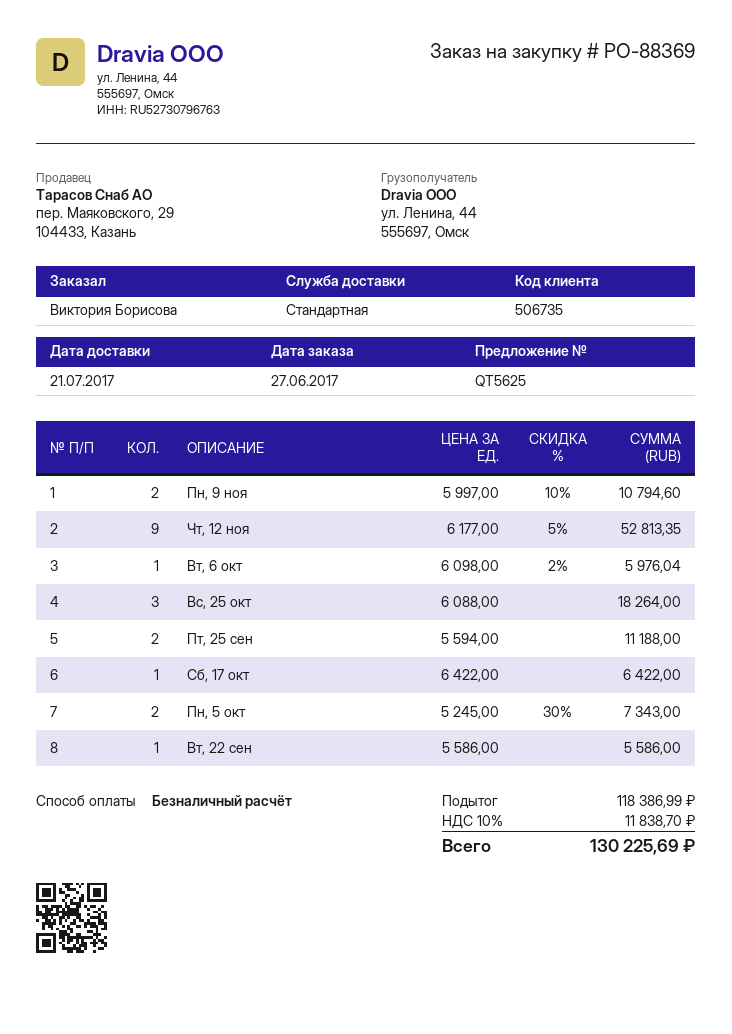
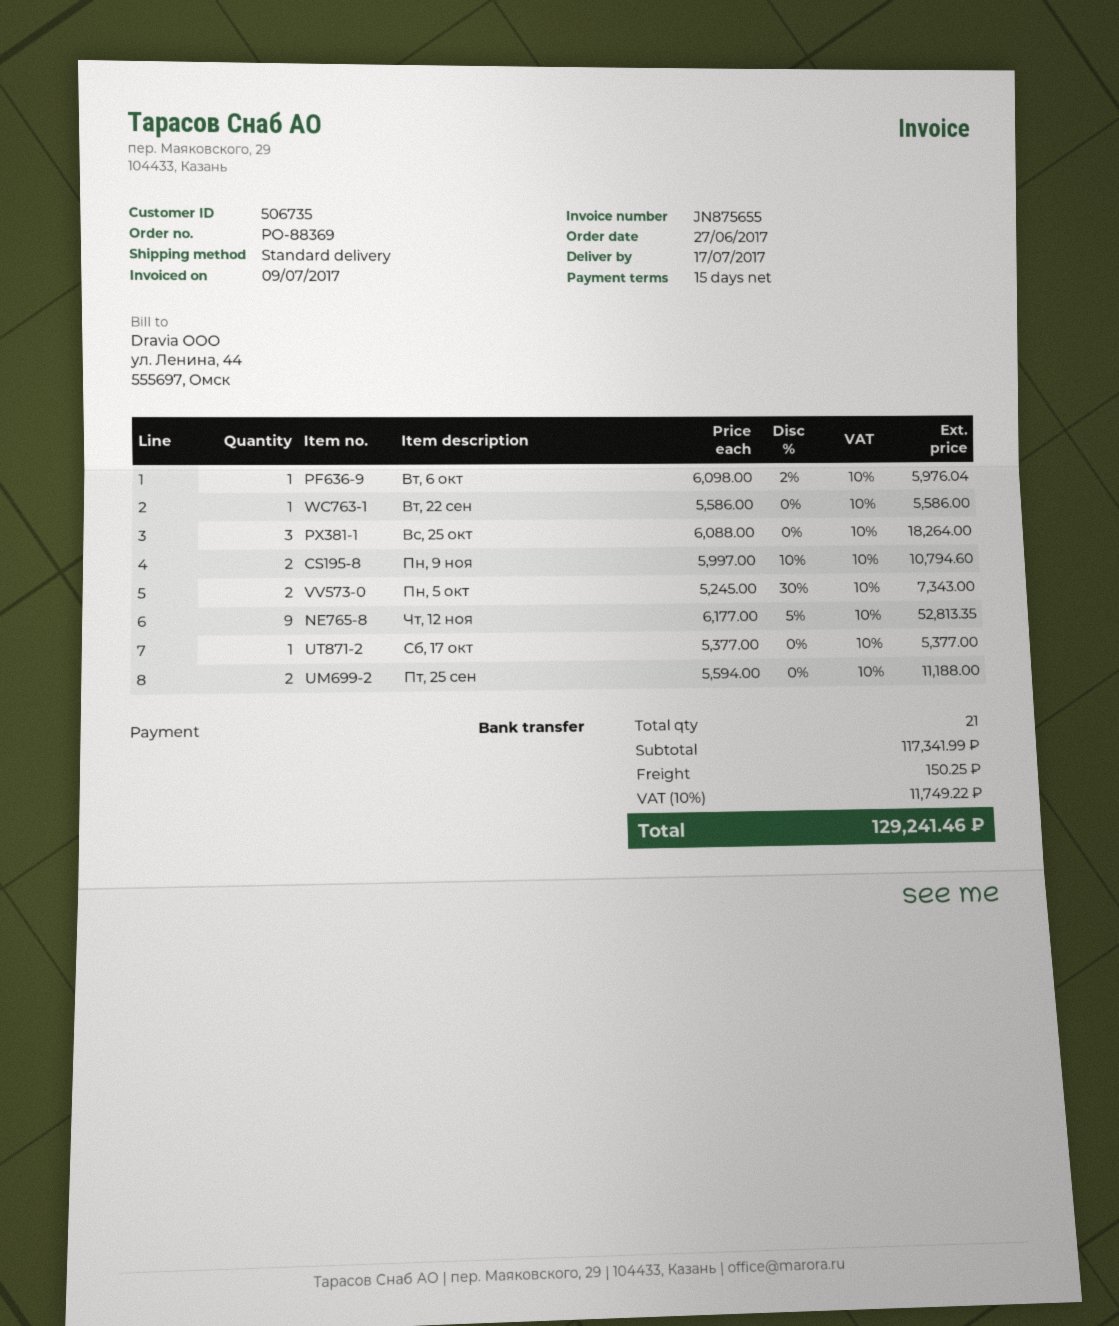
delivery date: 2017-07-21 -> 2017-07-17
Сб, 17 окт: 1 x 6422.00 = 6422.00 -> 1 x 5377.00 = 5377.00
subtotal: 118386.99 -> 117341.99
shipping: none -> 150.25
tax: 10% = 11838.70 -> 10% = 11749.22
total: 130225.69 -> 129241.46

